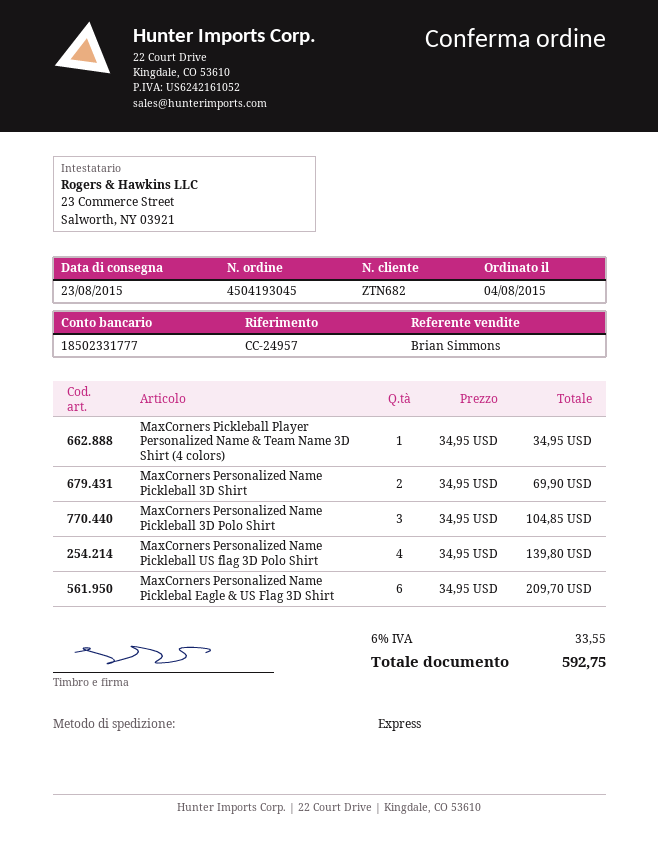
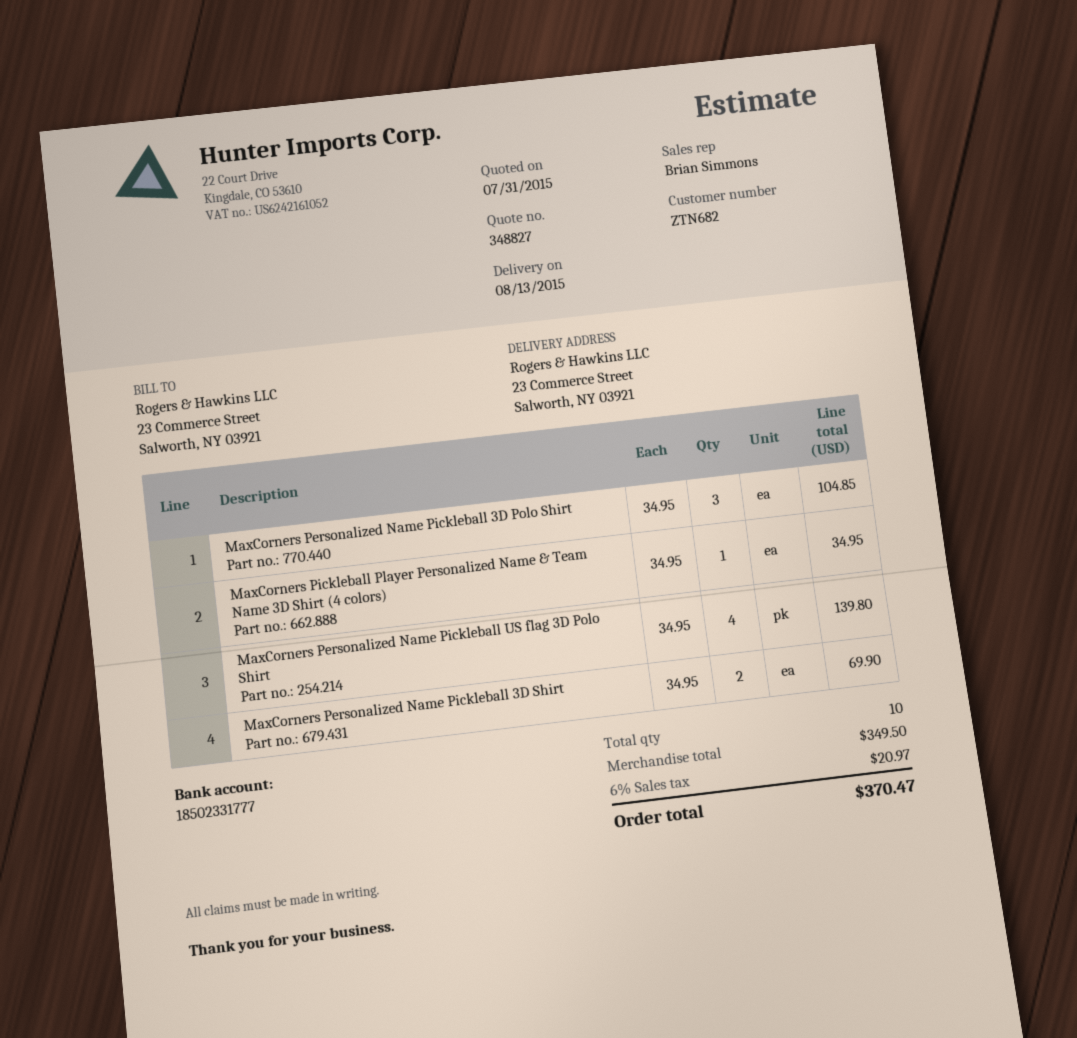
delivery date: 2015-08-23 -> 2015-08-13
MaxCorners Personalized Name Picklebal Eagle & US Flag 3D Shirt: 6 x 34.95 = 209.70 -> none
tax: 6% = 33.55 -> 6% = 20.97
total: 592.75 -> 370.47

